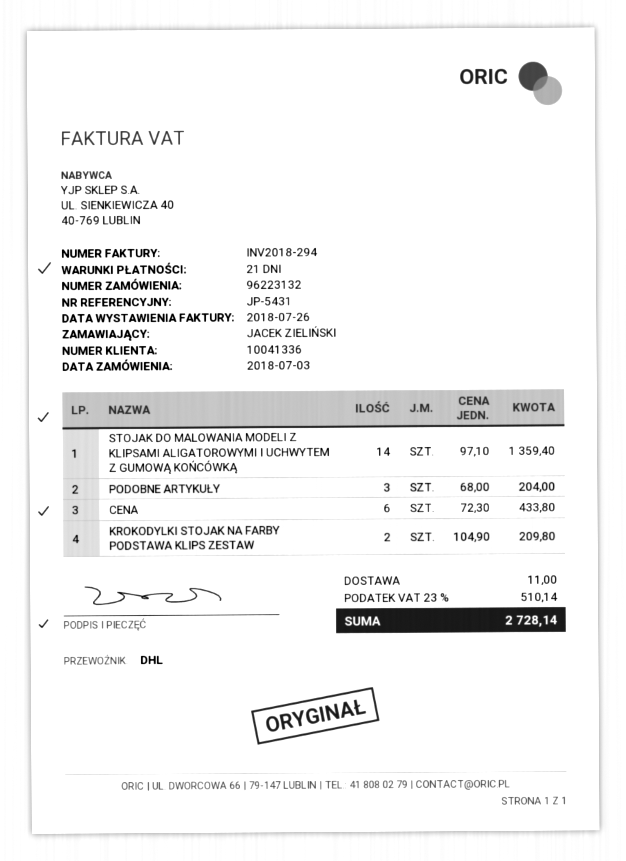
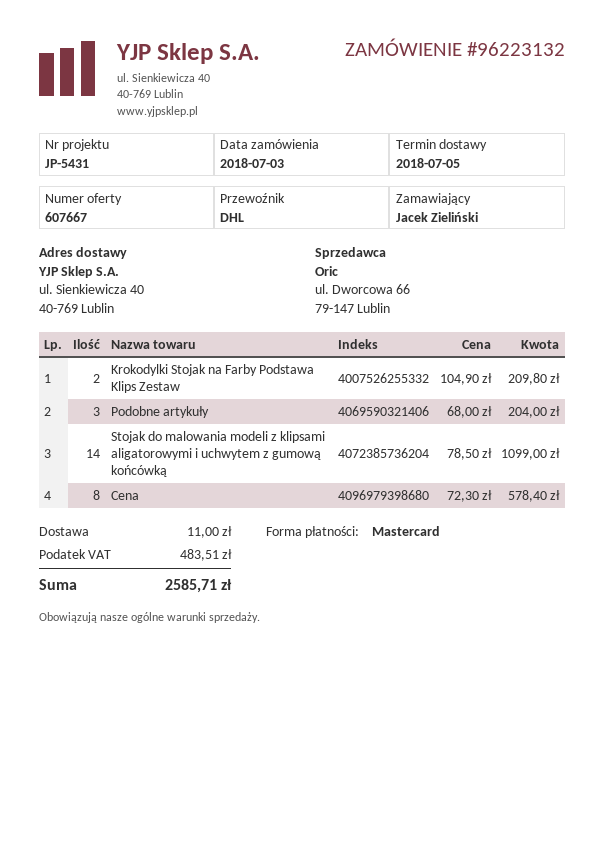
STOJAK DO MALOWANIA MODELI Z KLIPSAMI ALIGATOROWYMI I UCHWYTEM Z GUMOWĄ KOŃCÓWKĄ: 14 x 97.10 = 1359.40 -> 14 x 78.50 = 1099.00
CENA: 6 x 72.30 = 433.80 -> 8 x 72.30 = 578.40
tax: 510.14 -> 483.51
total: 2728.14 -> 2585.71

